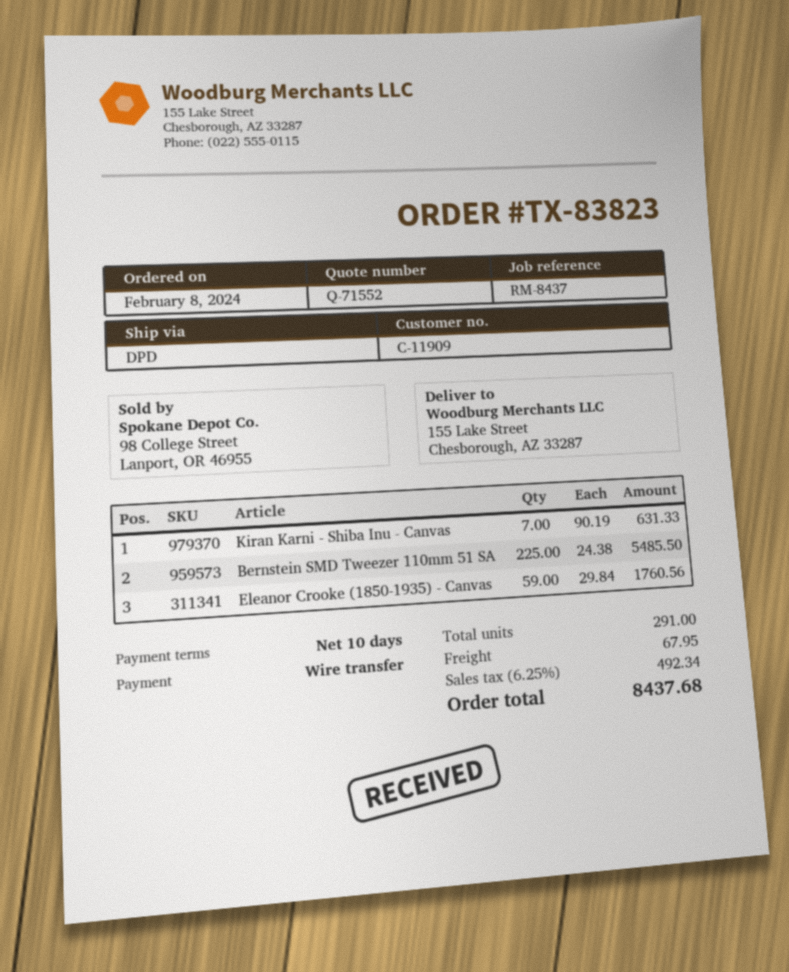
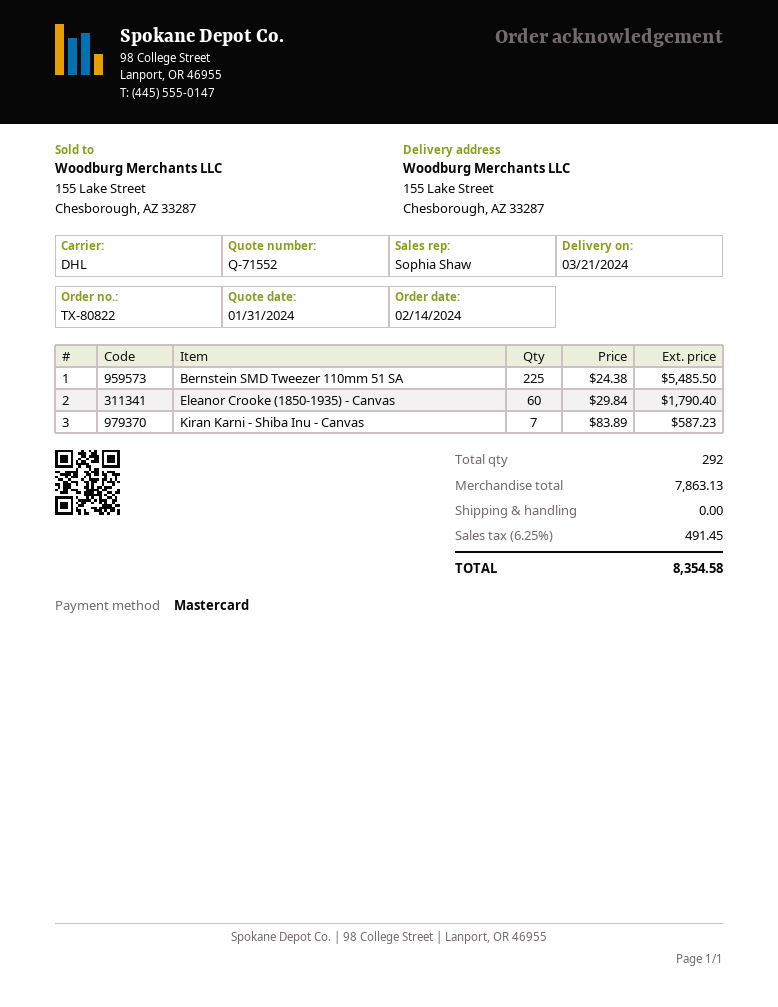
order number: TX-83823 -> TX-80822
order date: 2024-02-08 -> 2024-02-14
payment method: bank transfer -> Mastercard
shipping method: DPD -> DHL
Kiran Karni - Shiba Inu - Canvas: 7 x 90.19 = 631.33 -> 7 x 83.89 = 587.23
Eleanor Crooke (1850-1935) - Canvas: 59 x 29.84 = 1760.56 -> 60 x 29.84 = 1790.40
total quantity: 291 -> 292
shipping: 67.95 -> 0.00
tax: 6.25% = 492.34 -> 6.25% = 491.45
total: 8437.68 -> 8354.58

